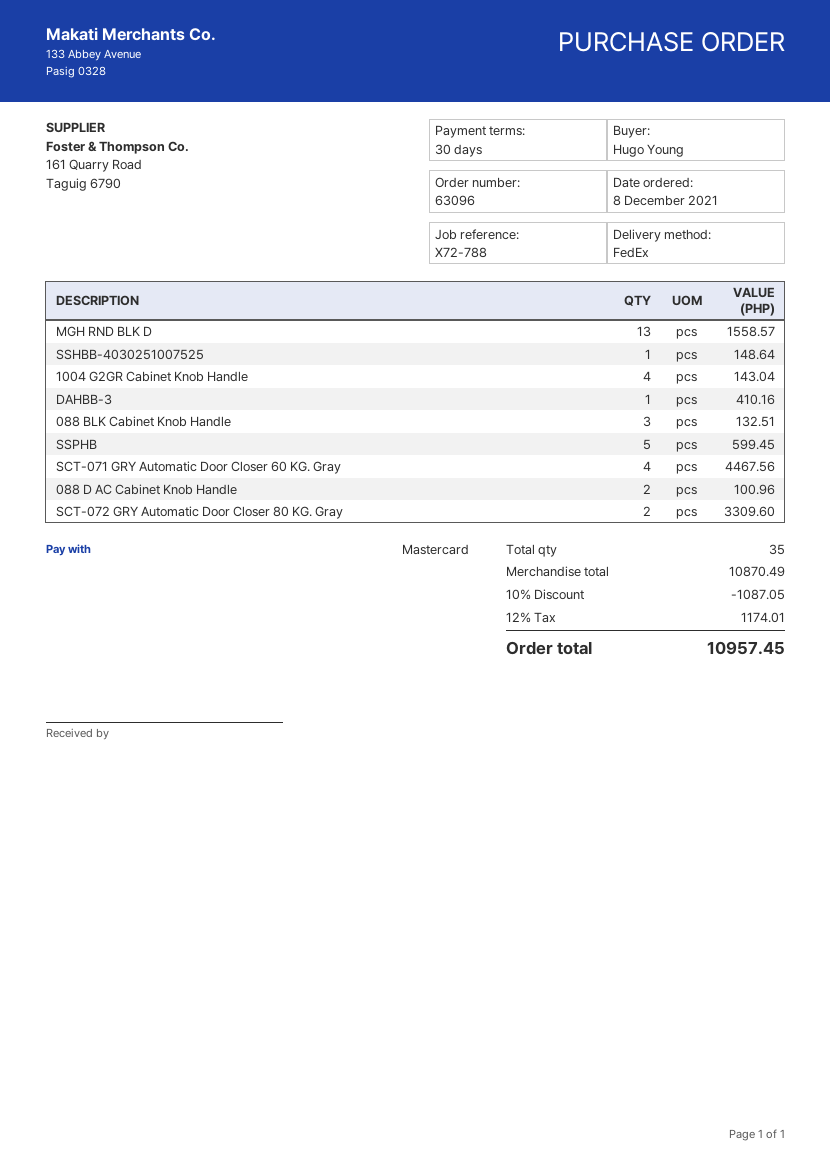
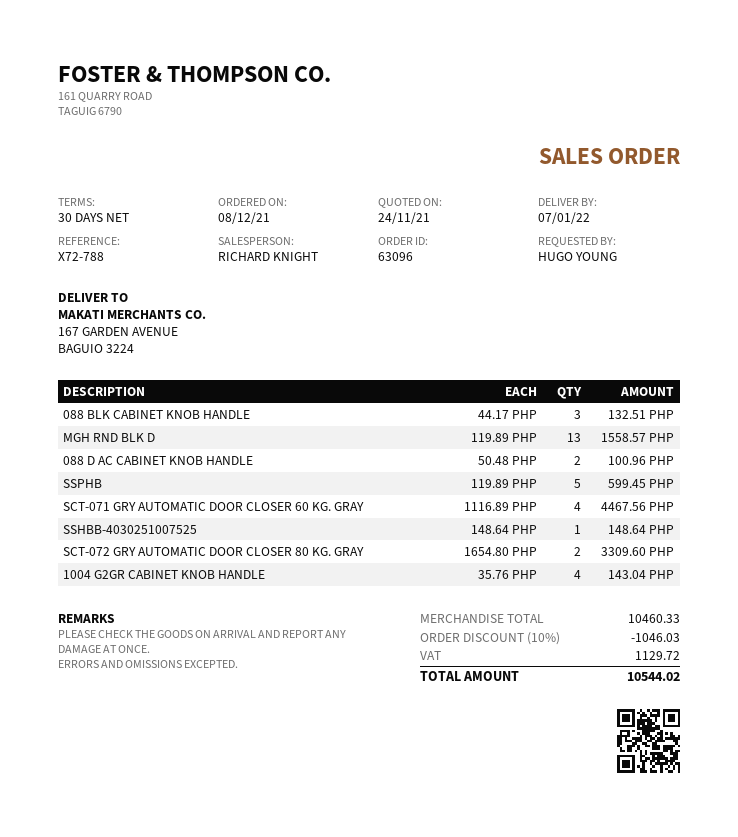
DAHBB-3: 1 for 410.16 -> none
subtotal: 10870.49 -> 10460.33
discount: 10% = 1087.05 -> 10% = 1046.03
tax: 1174.01 -> 1129.72
total: 10957.45 -> 10544.02

